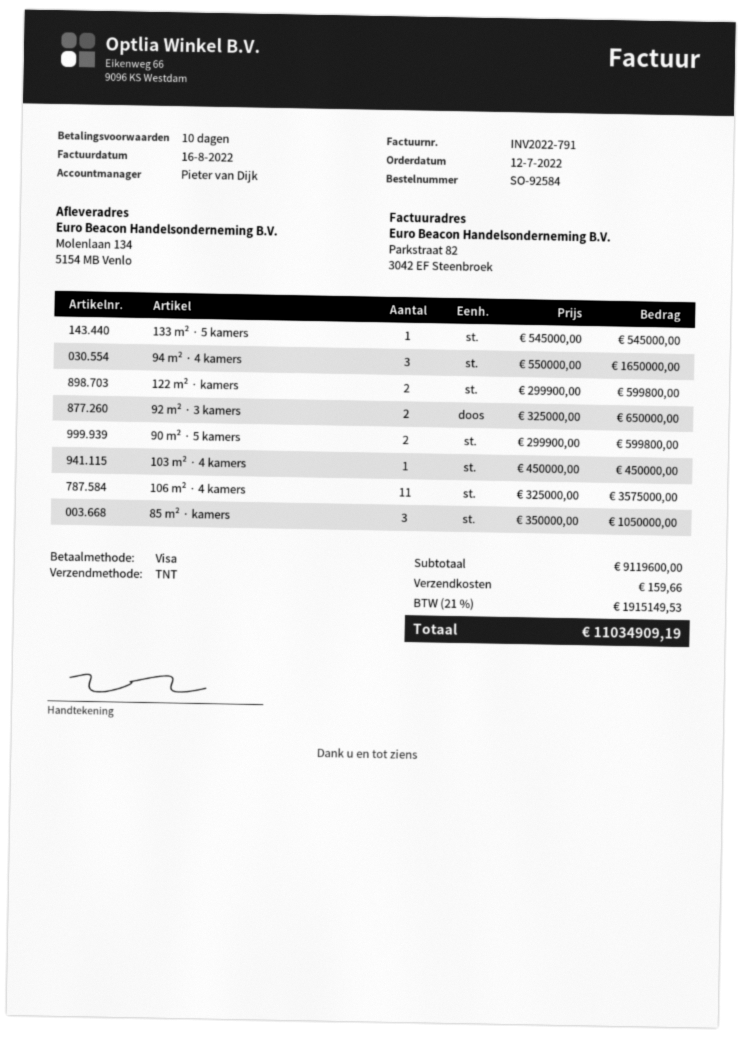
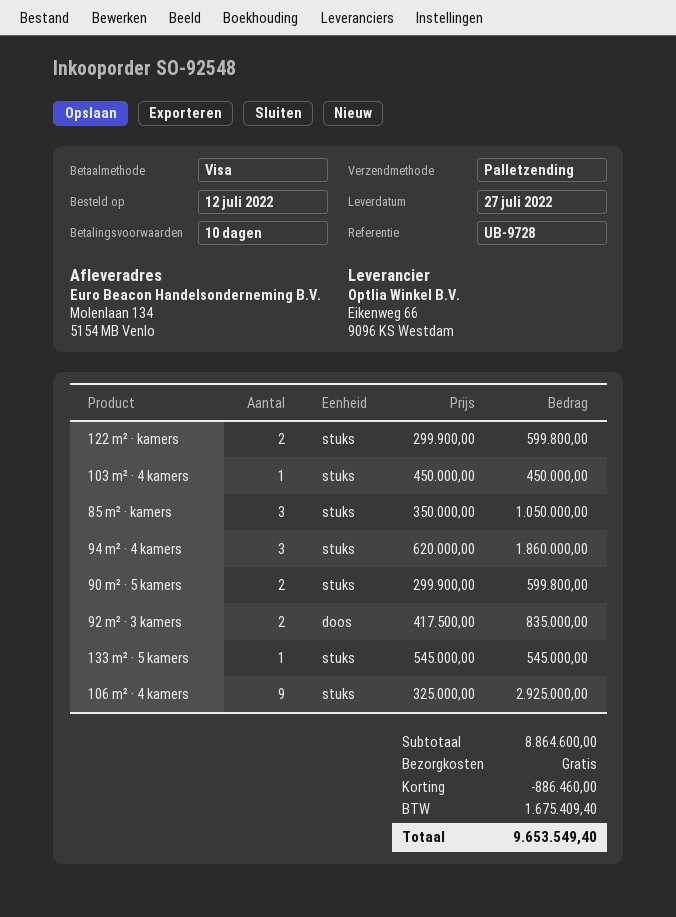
order number: SO-92584 -> SO-92548
shipping method: TNT -> pallet freight
94 m² · 4 kamers: 3 x 550000.00 = 1650000.00 -> 3 x 620000.00 = 1860000.00
92 m² · 3 kamers: 2 x 325000.00 = 650000.00 -> 2 x 417500.00 = 835000.00
106 m² · 4 kamers: 11 x 325000.00 = 3575000.00 -> 9 x 325000.00 = 2925000.00
subtotal: 9119600.00 -> 8864600.00
discount: none -> 886460.00
shipping: 159.66 -> 0.00
tax: 1915149.53 -> 1675409.40
total: 11034909.19 -> 9653549.40

